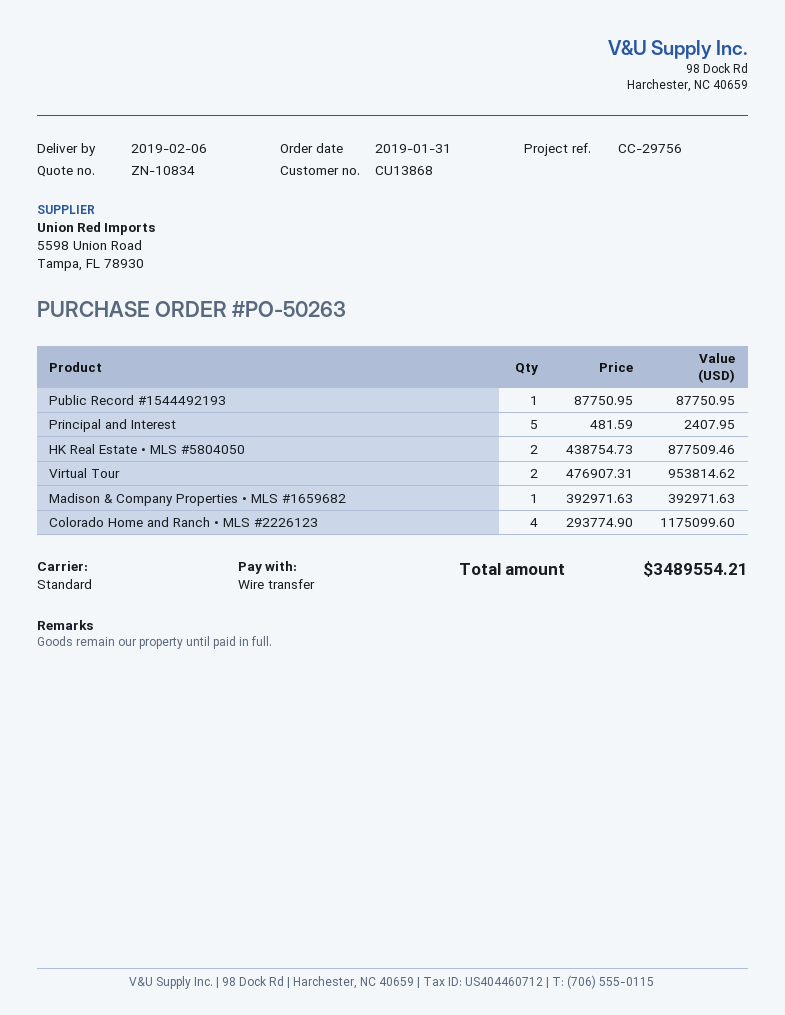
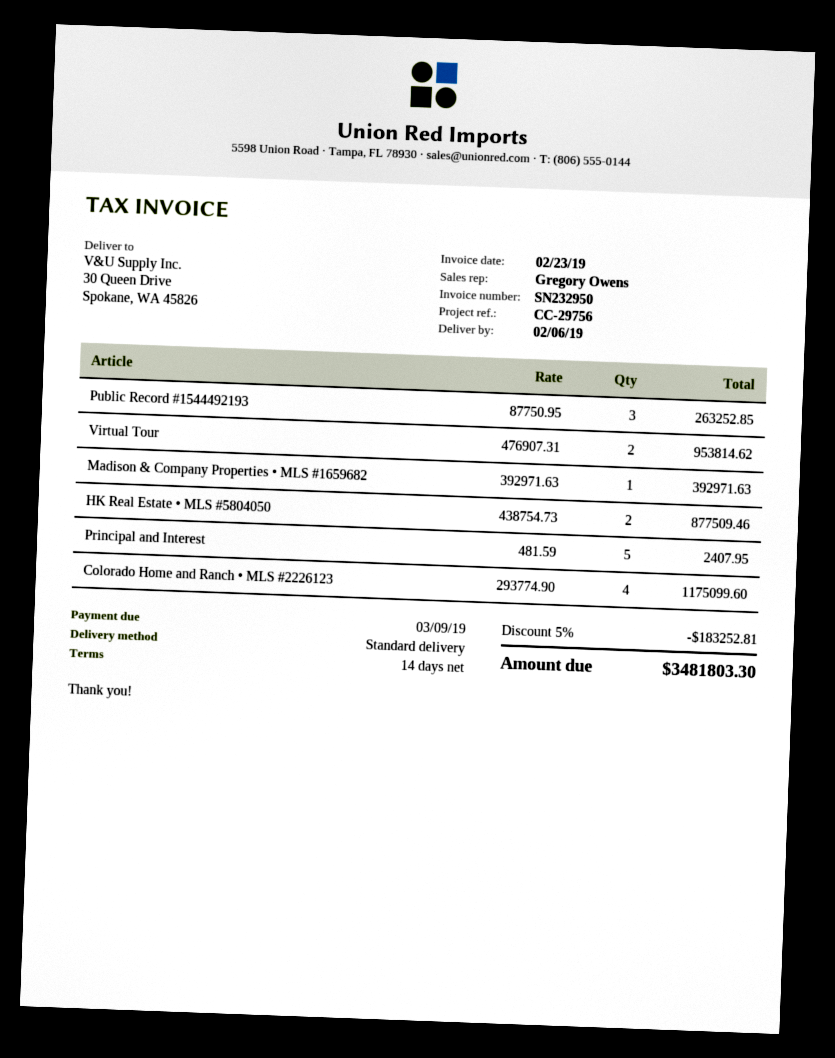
Public Record #1544492193: 1 x 87750.95 = 87750.95 -> 3 x 87750.95 = 263252.85
discount: none -> 5% = 183252.81
total: 3489554.21 -> 3481803.30

